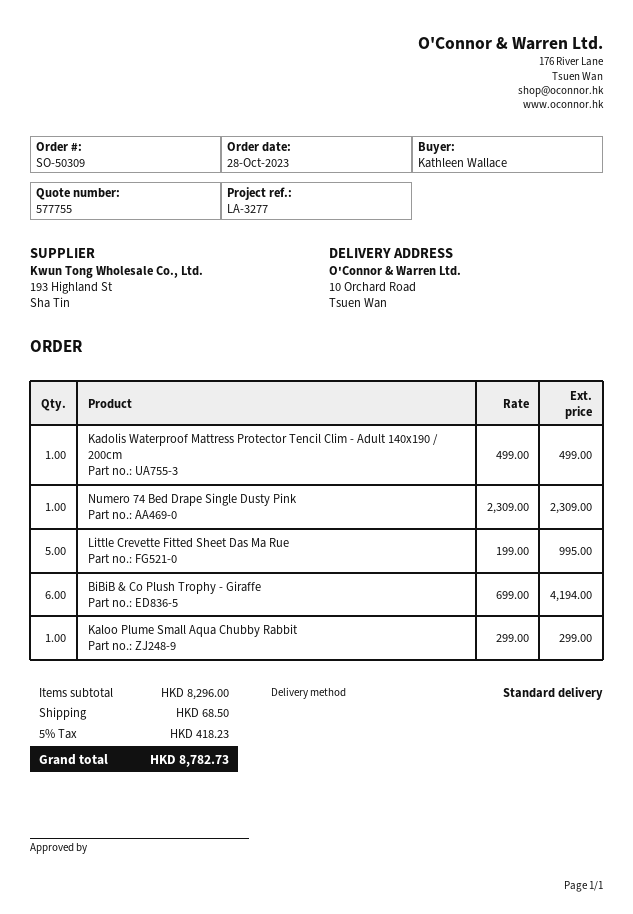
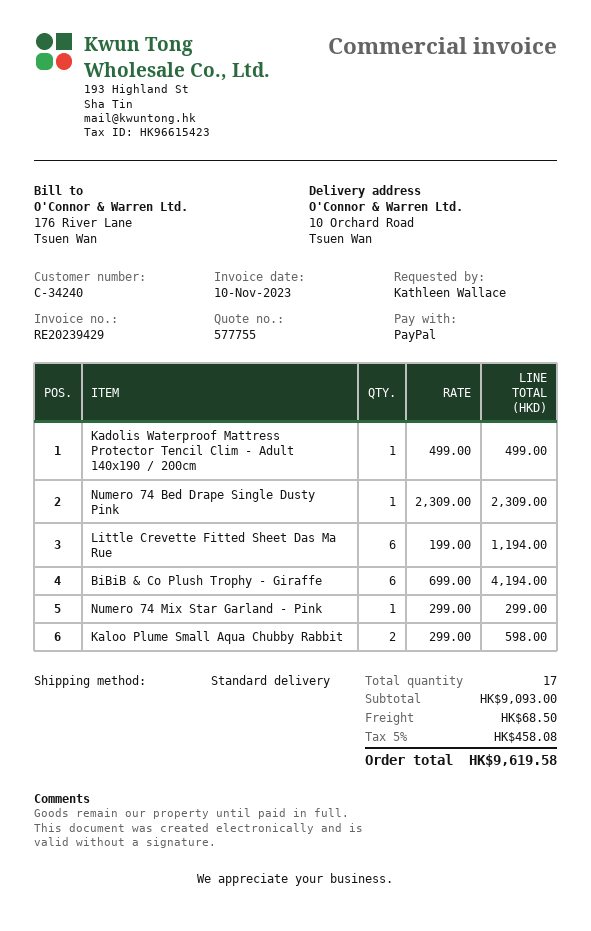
Little Crevette Fitted Sheet Das Ma Rue: 5 x 199.00 = 995.00 -> 6 x 199.00 = 1194.00
Kaloo Plume Small Aqua Chubby Rabbit: 1 x 299.00 = 299.00 -> 2 x 299.00 = 598.00
Numero 74 Mix Star Garland - Pink: none -> 1 x 299.00 = 299.00
subtotal: 8296.00 -> 9093.00
tax: 5% = 418.23 -> 5% = 458.08
total: 8782.73 -> 9619.58

